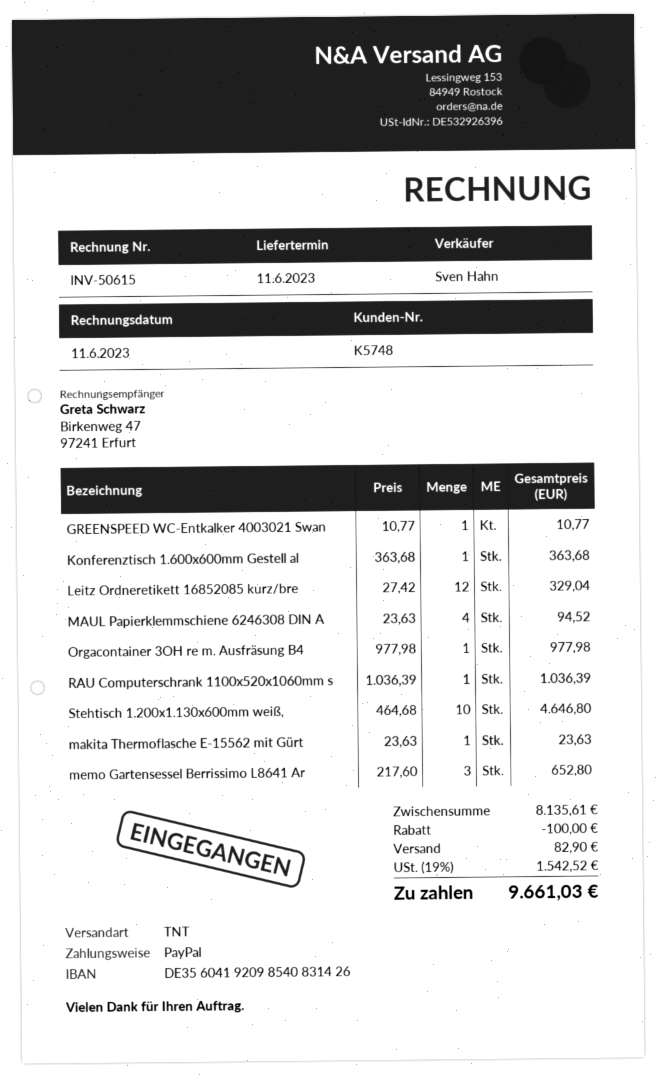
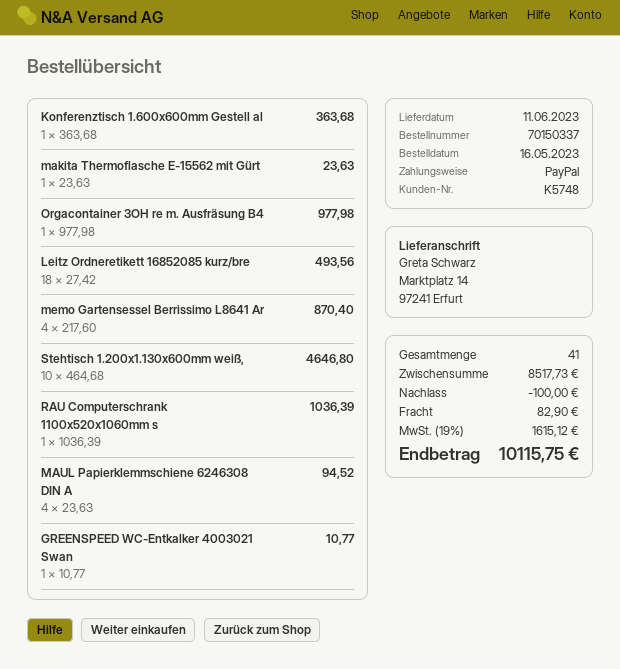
Leitz Ordneretikett 16852085 kurz/bre: 12 x 27.42 = 329.04 -> 18 x 27.42 = 493.56
memo Gartensessel Berrissimo L8641 Ar: 3 x 217.60 = 652.80 -> 4 x 217.60 = 870.40
subtotal: 8135.61 -> 8517.73
tax: 19% = 1542.52 -> 19% = 1615.12
total: 9661.03 -> 10115.75

